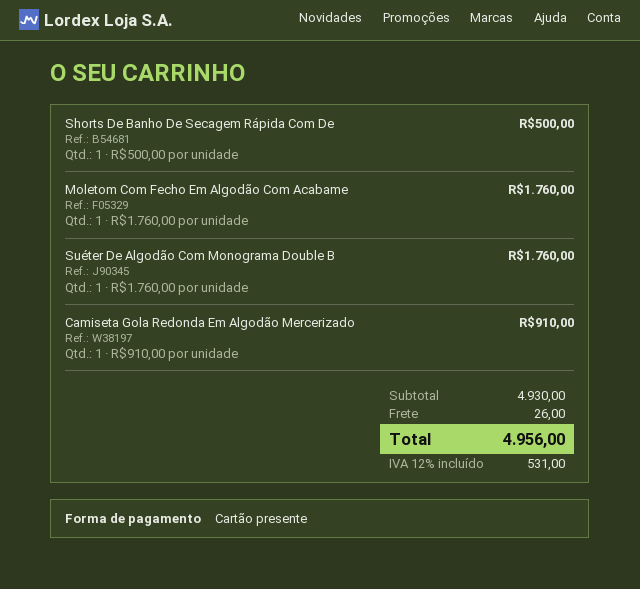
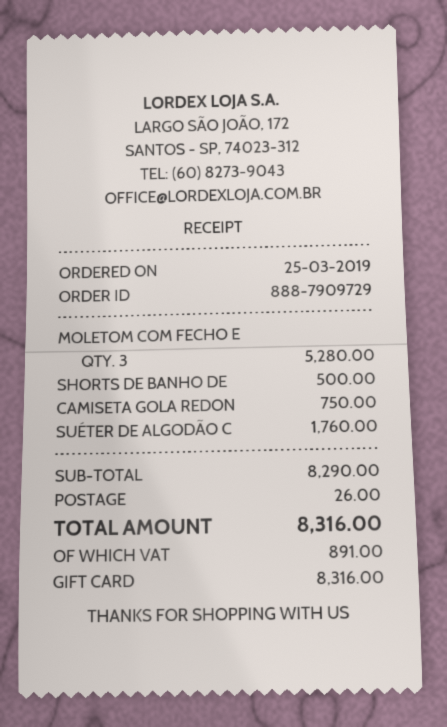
Moletom Com Fecho Em Algodão Com Acabame: 1 for 1760.00 -> 3 for 5280.00
Camiseta Gola Redonda Em Algodão Mercerizado: 1 for 910.00 -> 1 for 750.00
subtotal: 4930.00 -> 8290.00
tax: 531.00 -> 891.00
total: 4956.00 -> 8316.00

